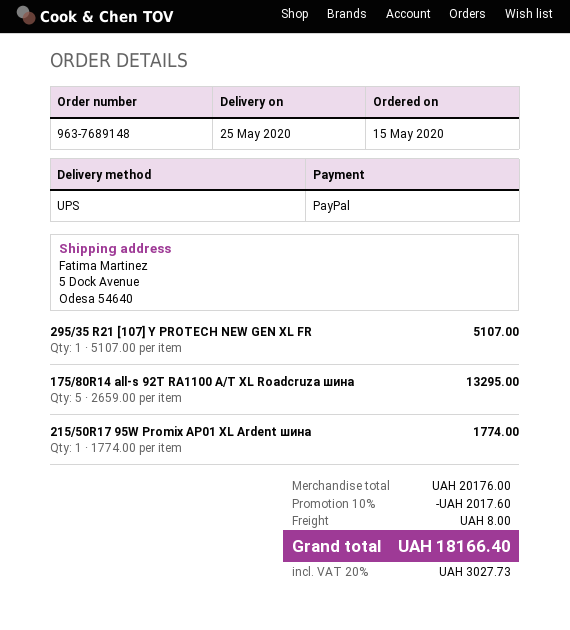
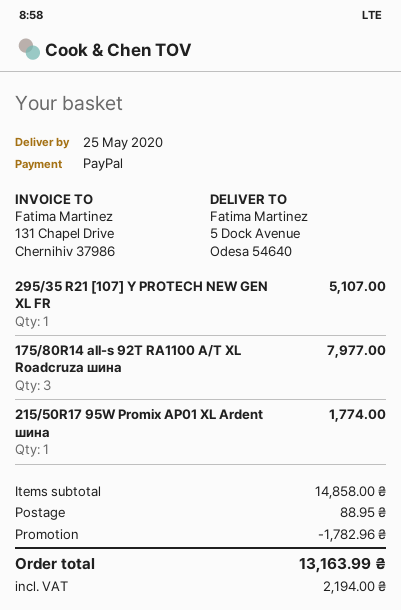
175/80R14 all-s 92T RA1100 A/T XL Roadcruza шина: 5 for 13295.00 -> 3 for 7977.00
subtotal: 20176.00 -> 14858.00
discount: 2017.60 -> 1782.96
shipping: 8.00 -> 88.95
tax: 3027.73 -> 2194.00
total: 18166.40 -> 13163.99

